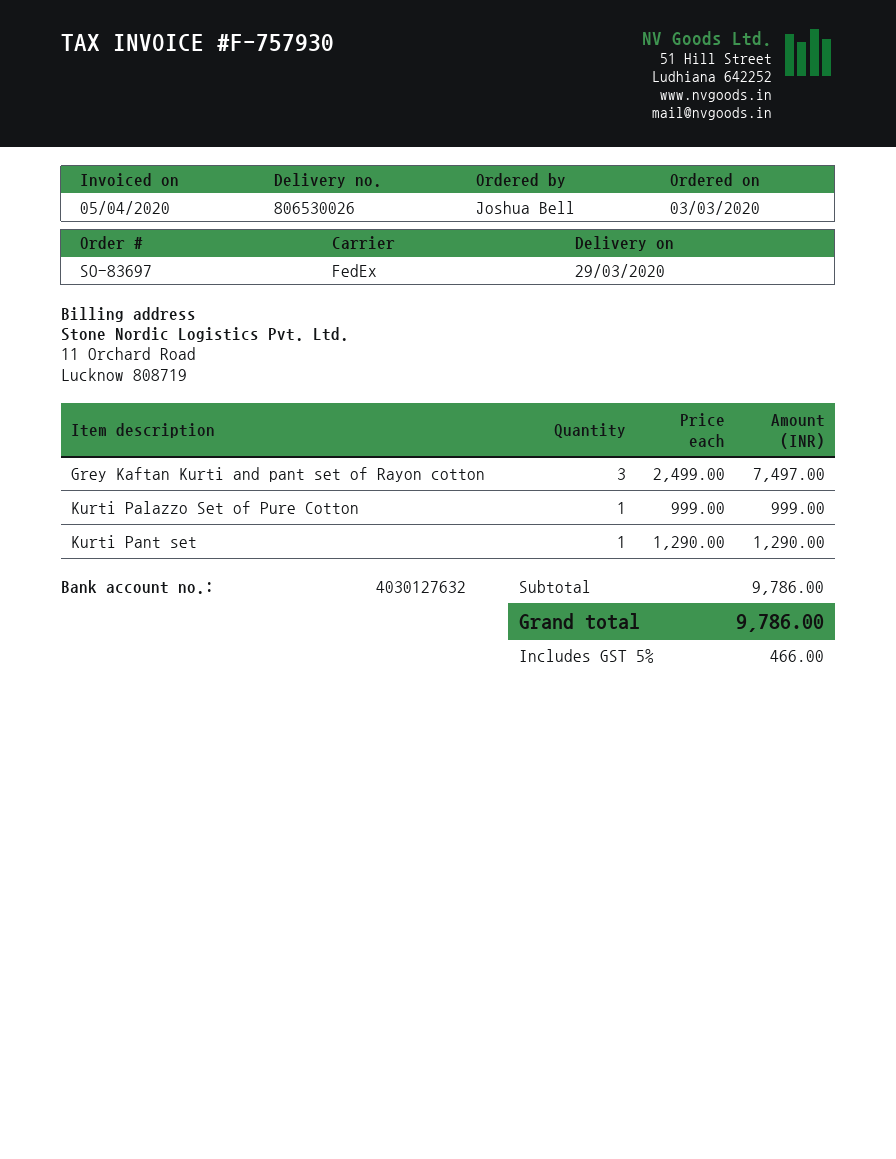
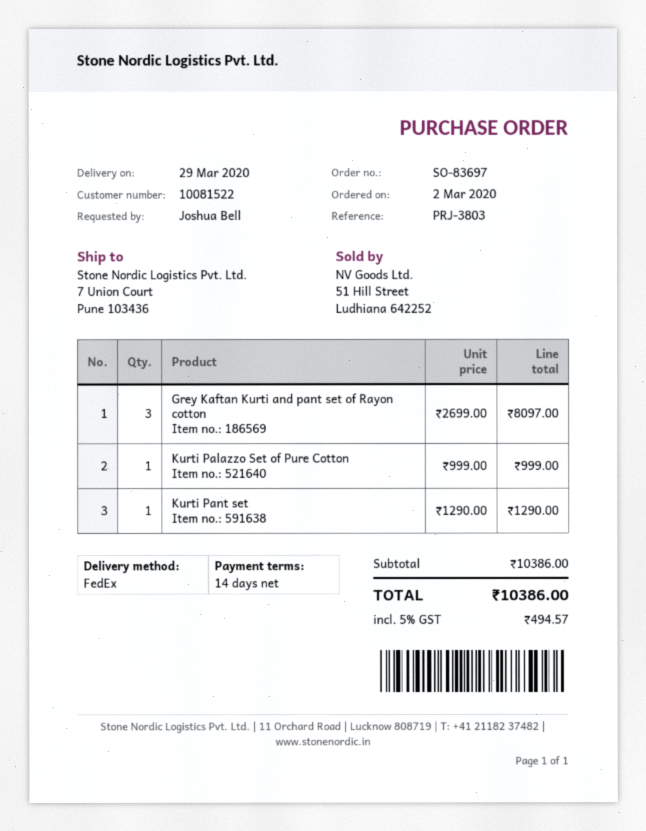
order date: 2020-03-03 -> 2020-03-02
Grey Kaftan Kurti and pant set of Rayon cotton: 3 x 2499.00 = 7497.00 -> 3 x 2699.00 = 8097.00
subtotal: 9786.00 -> 10386.00
tax: 5% = 466.00 -> 5% = 494.57
total: 9786.00 -> 10386.00

